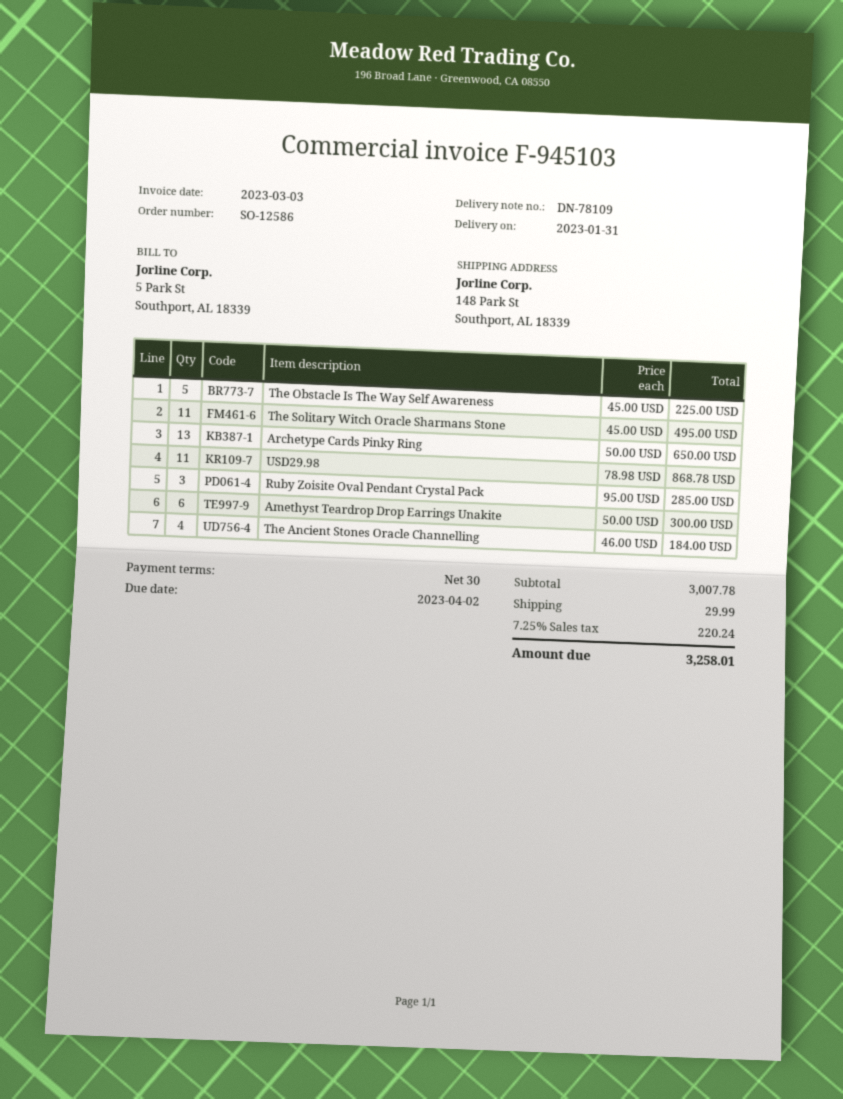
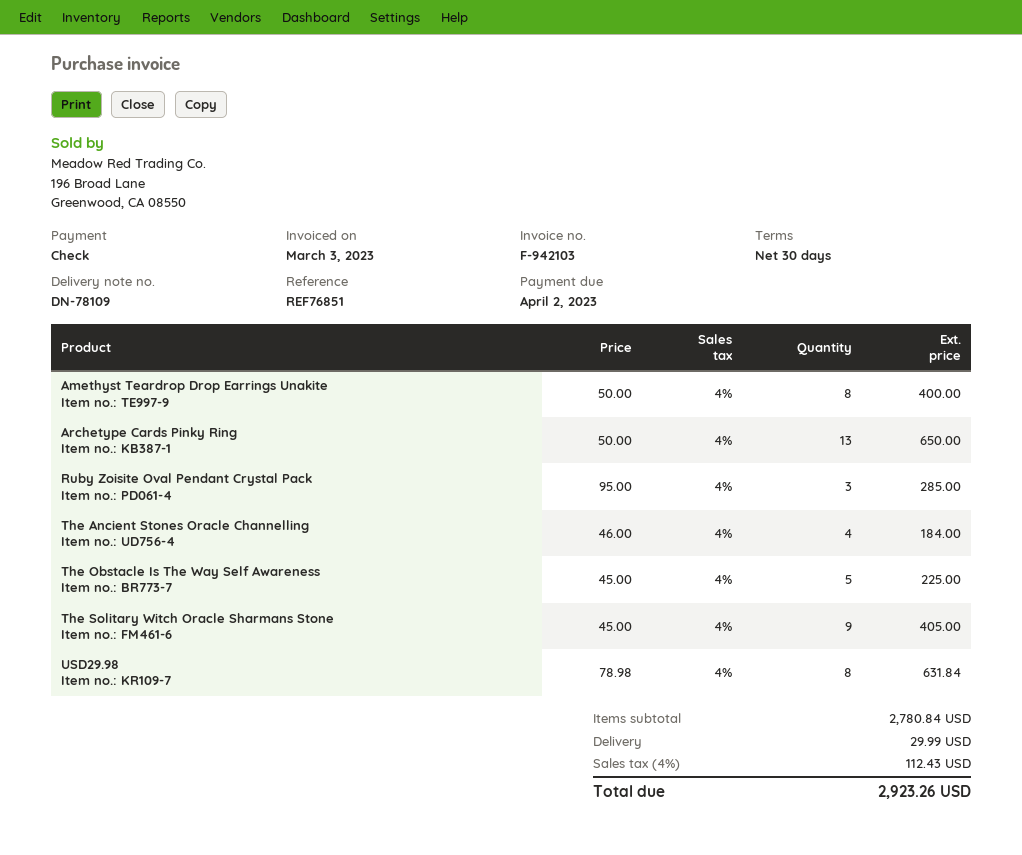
invoice number: F-945103 -> F-942103
The Solitary Witch Oracle Sharmans Stone: 11 x 45.00 = 495.00 -> 9 x 45.00 = 405.00
USD29.98: 11 x 78.98 = 868.78 -> 8 x 78.98 = 631.84
Amethyst Teardrop Drop Earrings Unakite: 6 x 50.00 = 300.00 -> 8 x 50.00 = 400.00
subtotal: 3007.78 -> 2780.84
tax: 7.25% = 220.24 -> 4% = 112.43
total: 3258.01 -> 2923.26

